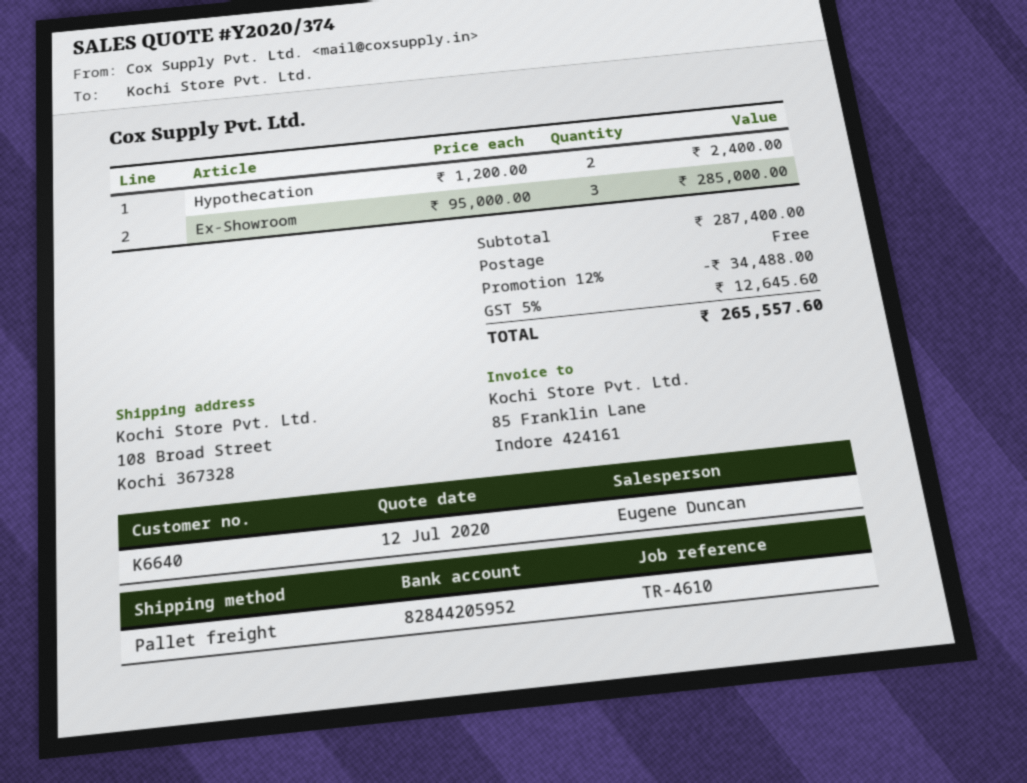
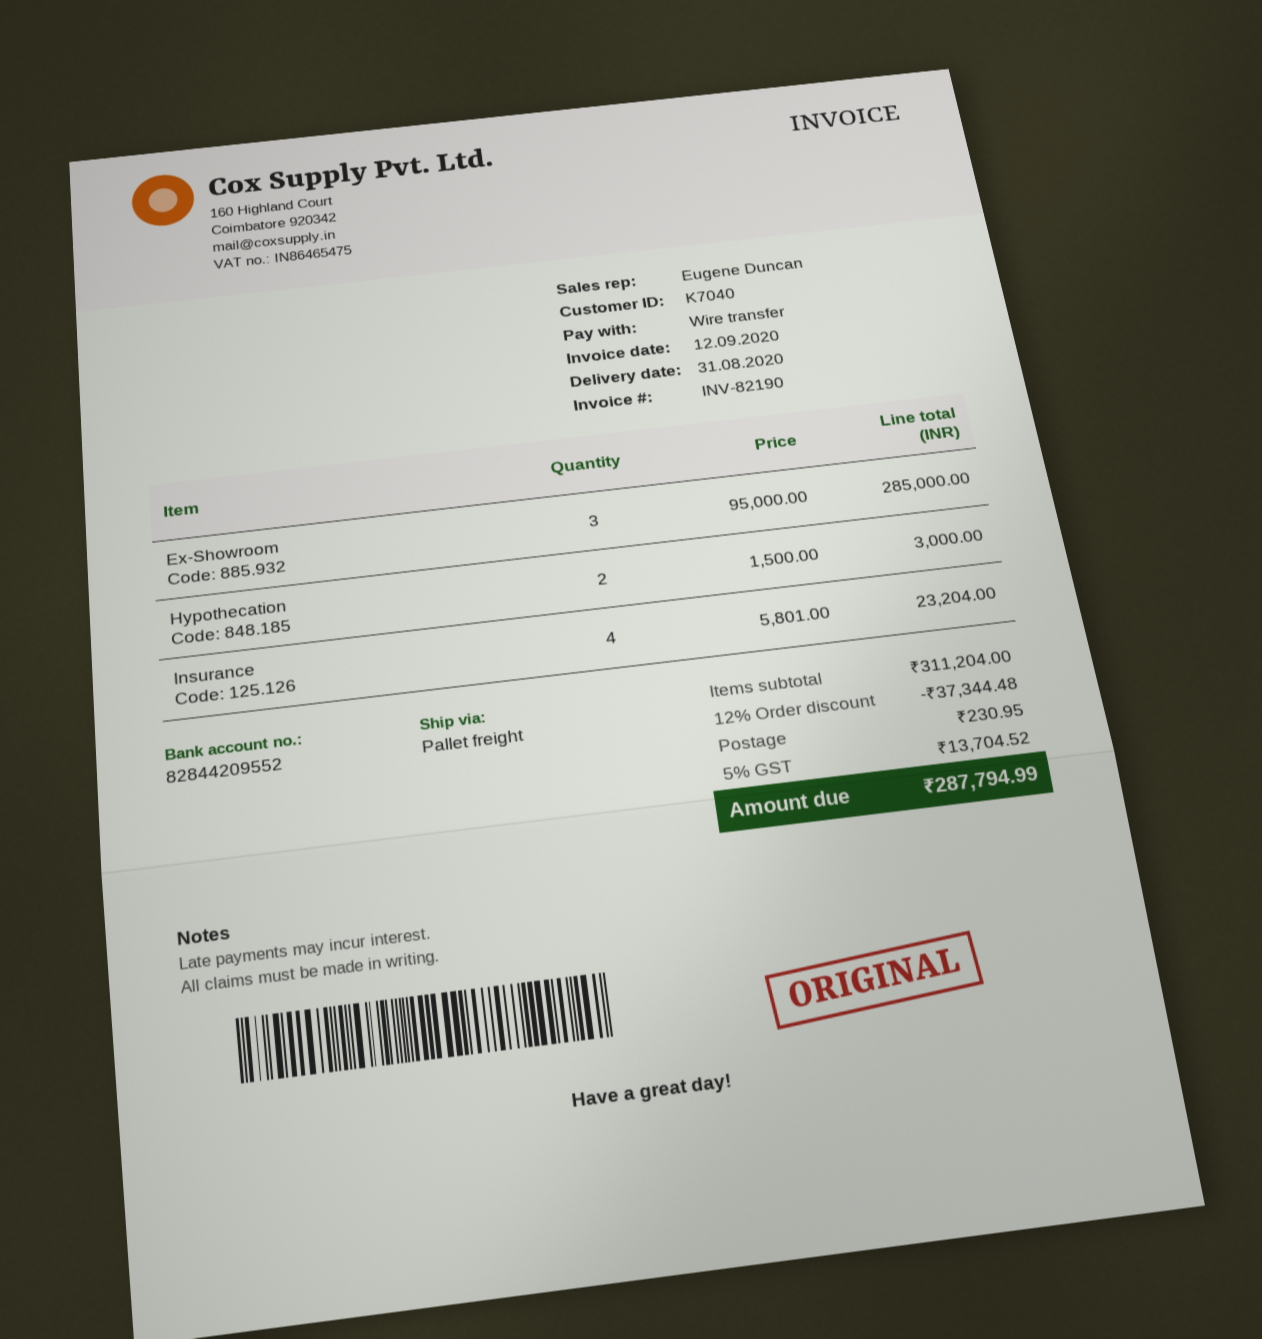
customer number: K6640 -> K7040
bank account: 82844205952 -> 82844209552
Hypothecation: 2 x 1200.00 = 2400.00 -> 2 x 1500.00 = 3000.00
Insurance: none -> 4 x 5801.00 = 23204.00
subtotal: 287400.00 -> 311204.00
discount: 12% = 34488.00 -> 12% = 37344.48
shipping: 0.00 -> 230.95
tax: 5% = 12645.60 -> 5% = 13704.52
total: 265557.60 -> 287794.99

